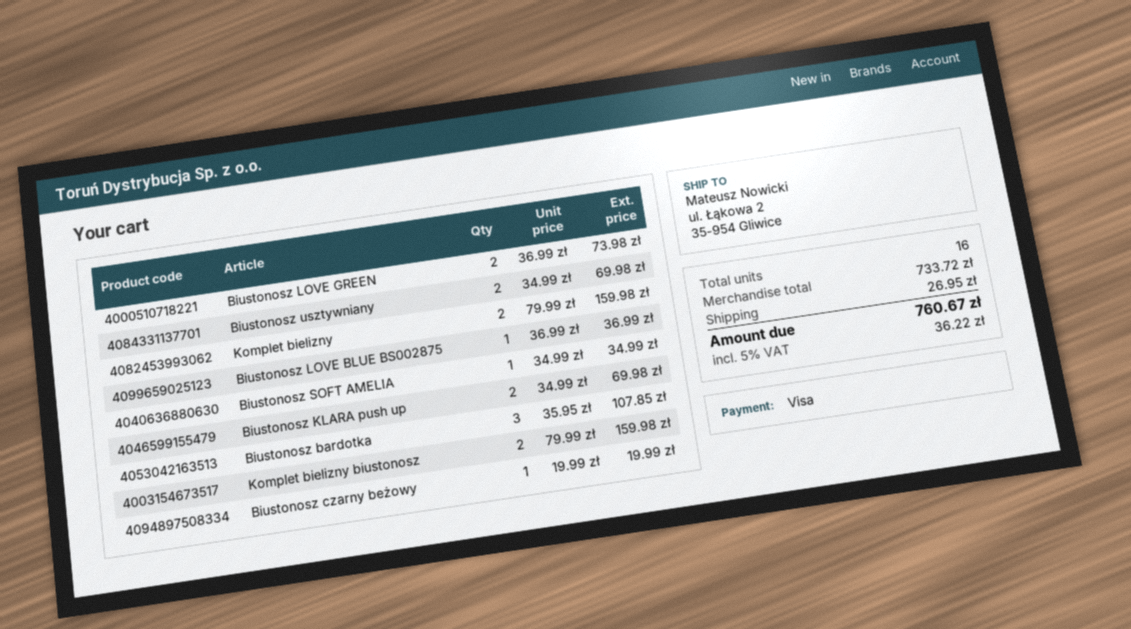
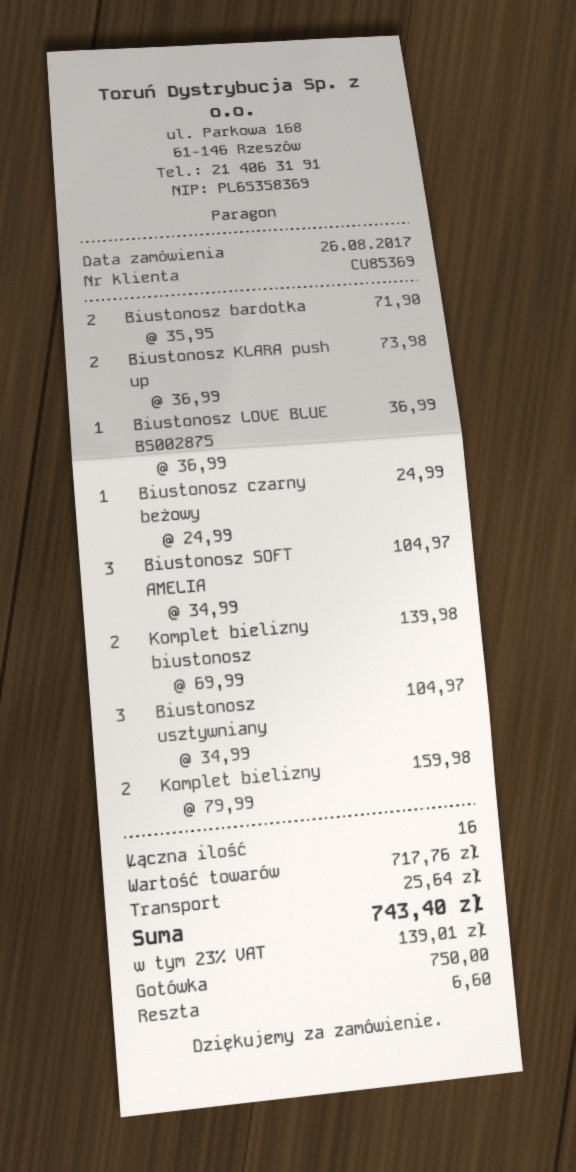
payment method: Visa -> cash
Biustonosz LOVE GREEN: 2 x 36.99 = 73.98 -> none
Biustonosz usztywniany: 2 x 34.99 = 69.98 -> 3 x 34.99 = 104.97
Biustonosz SOFT AMELIA: 1 x 34.99 = 34.99 -> 3 x 34.99 = 104.97
Biustonosz KLARA push up: 2 x 34.99 = 69.98 -> 2 x 36.99 = 73.98
Biustonosz bardotka: 3 x 35.95 = 107.85 -> 2 x 35.95 = 71.90
Komplet bielizny biustonosz: 2 x 79.99 = 159.98 -> 2 x 69.99 = 139.98
Biustonosz czarny beżowy: 1 x 19.99 = 19.99 -> 1 x 24.99 = 24.99
subtotal: 733.72 -> 717.76
shipping: 26.95 -> 25.64
tax: 5% = 36.22 -> 23% = 139.01
total: 760.67 -> 743.40

